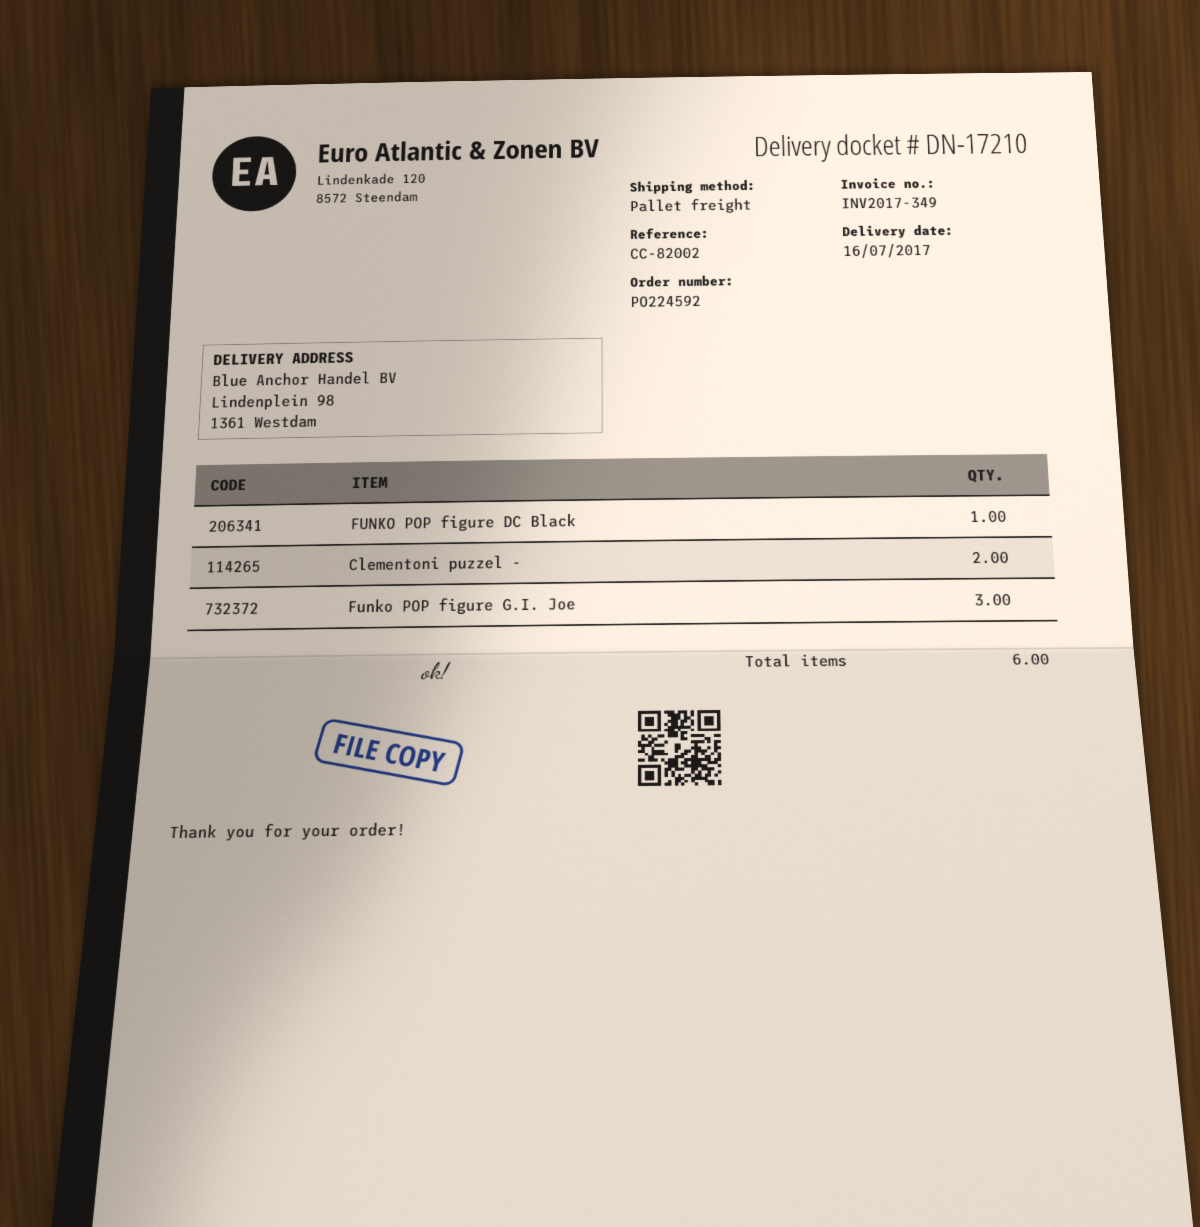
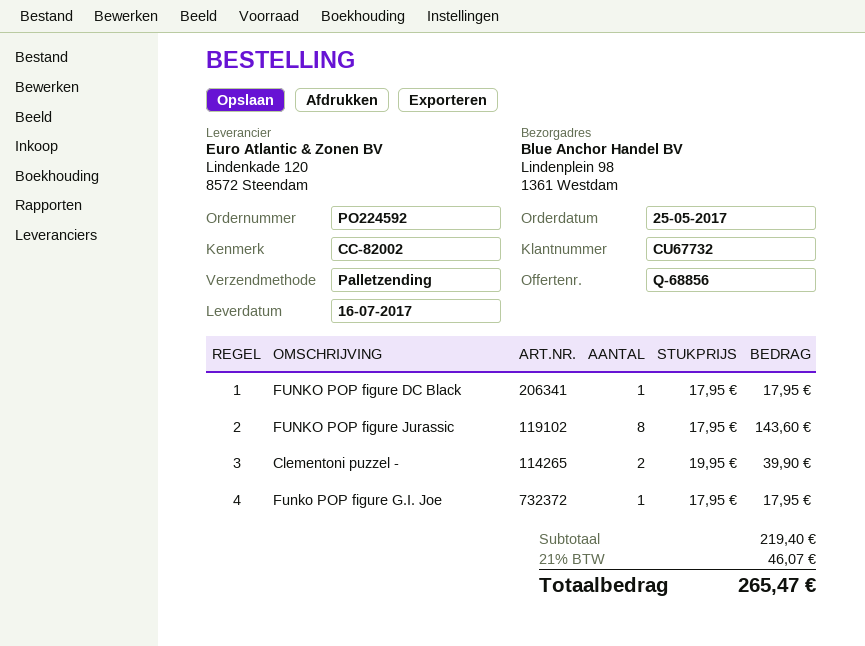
Funko POP figure G.I. Joe: 3 -> 1
FUNKO POP figure Jurassic: none -> 8

